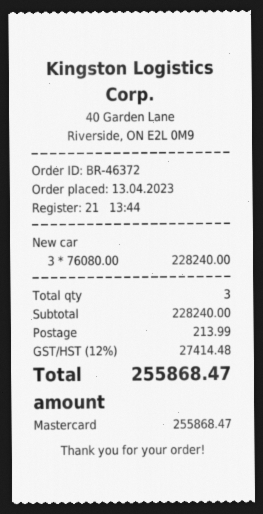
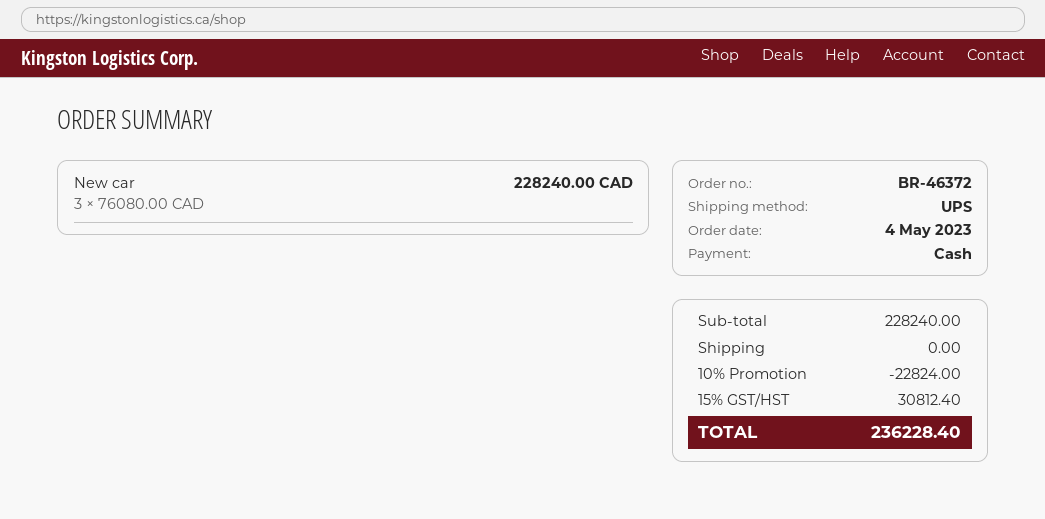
order date: 2023-04-13 -> 2023-05-04
payment method: Mastercard -> cash
discount: none -> 10% = 22824.00
shipping: 213.99 -> 0.00
tax: 12% = 27414.48 -> 15% = 30812.40
total: 255868.47 -> 236228.40

